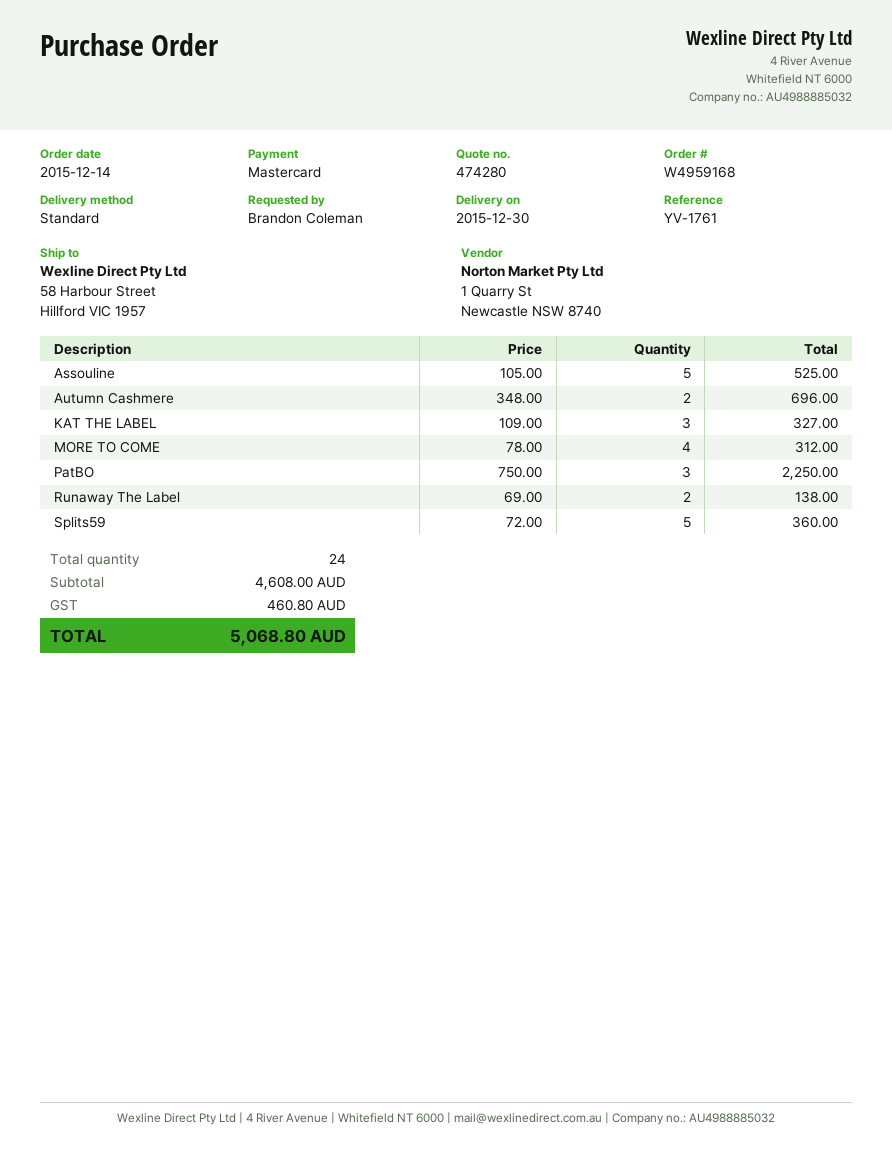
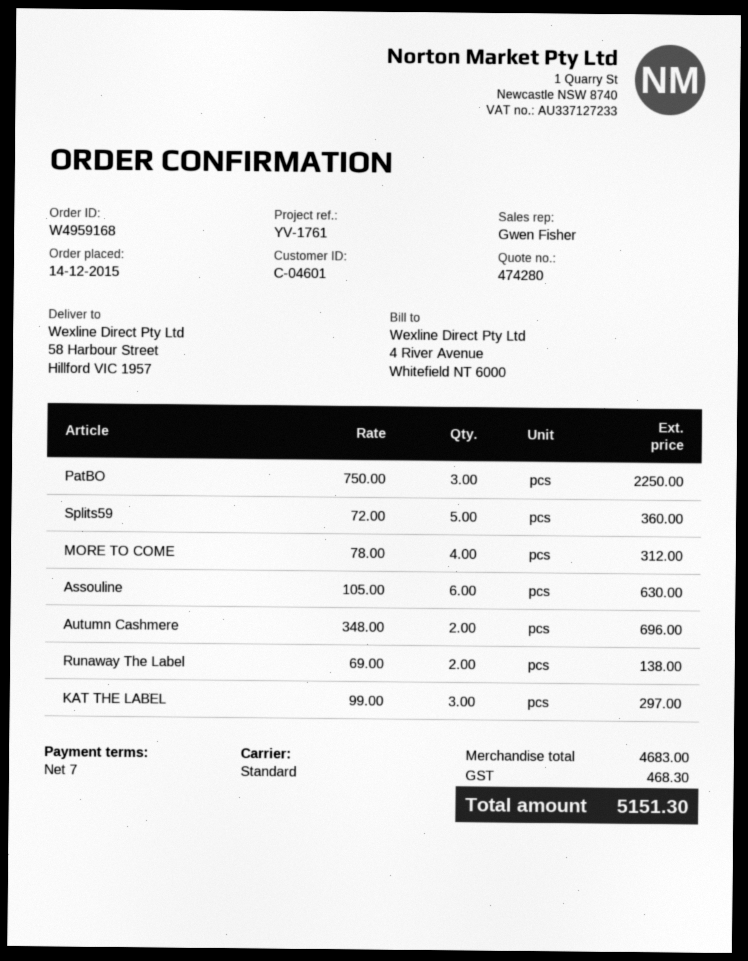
Assouline: 5 x 105.00 = 525.00 -> 6 x 105.00 = 630.00
KAT THE LABEL: 3 x 109.00 = 327.00 -> 3 x 99.00 = 297.00
subtotal: 4608.00 -> 4683.00
tax: 460.80 -> 468.30
total: 5068.80 -> 5151.30

